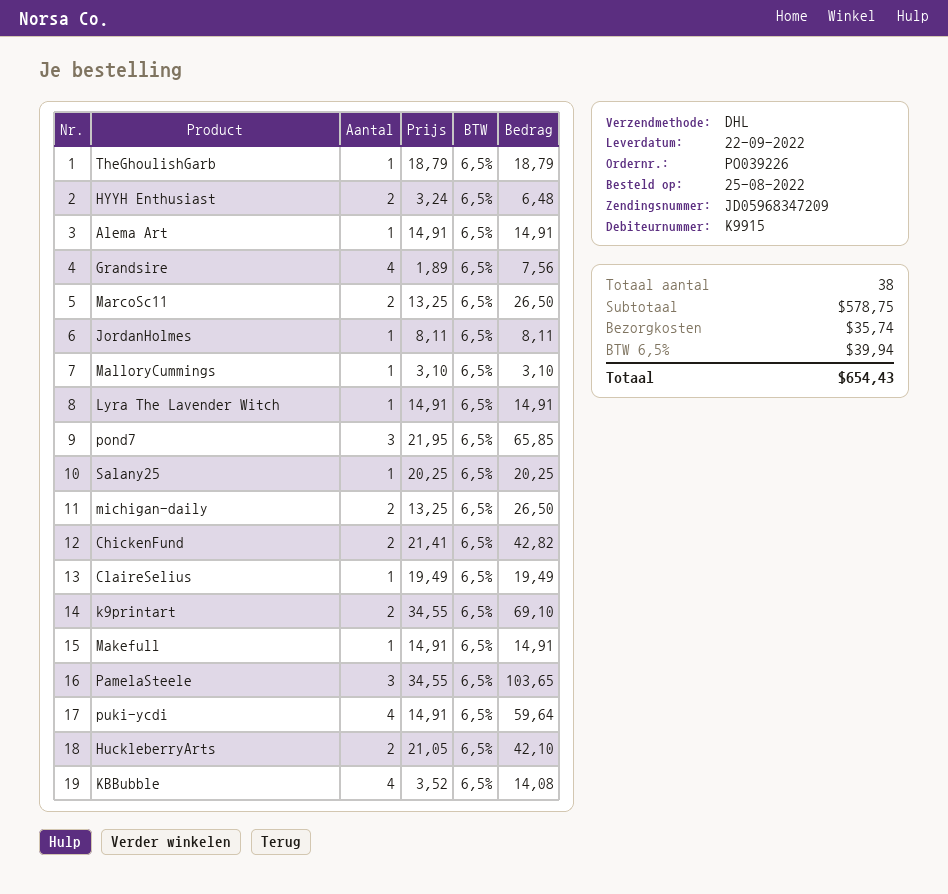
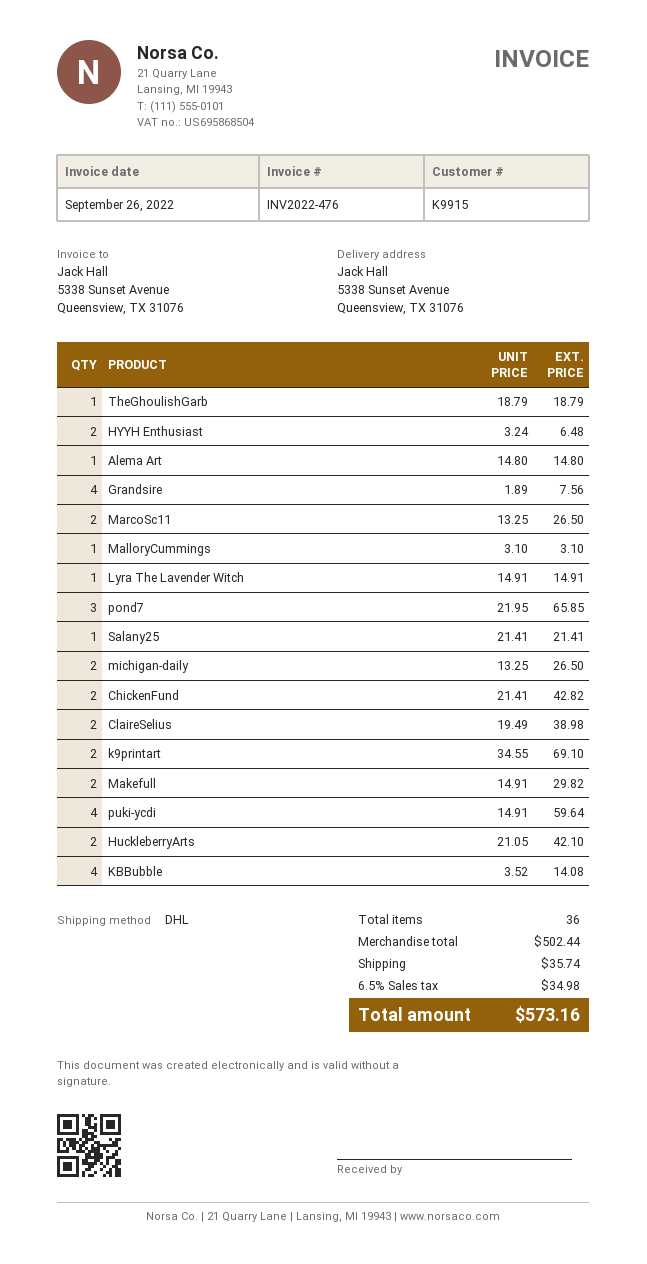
Alema Art: 1 x 14.91 = 14.91 -> 1 x 14.80 = 14.80
JordanHolmes: 1 x 8.11 = 8.11 -> none
Salany25: 1 x 20.25 = 20.25 -> 1 x 21.41 = 21.41
ClaireSelius: 1 x 19.49 = 19.49 -> 2 x 19.49 = 38.98
Makefull: 1 x 14.91 = 14.91 -> 2 x 14.91 = 29.82
PamelaSteele: 3 x 34.55 = 103.65 -> none
total quantity: 38 -> 36
subtotal: 578.75 -> 502.44
tax: 6.5% = 39.94 -> 6.5% = 34.98
total: 654.43 -> 573.16

